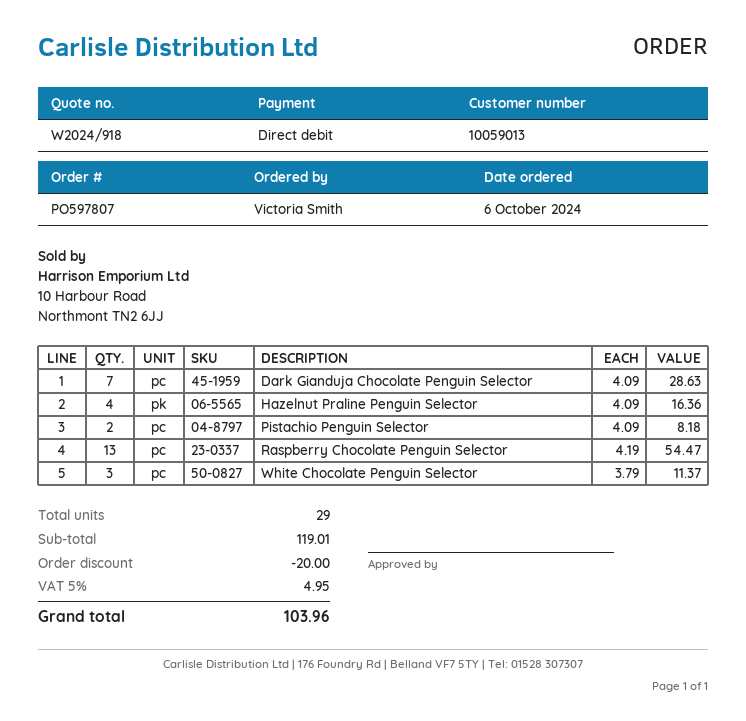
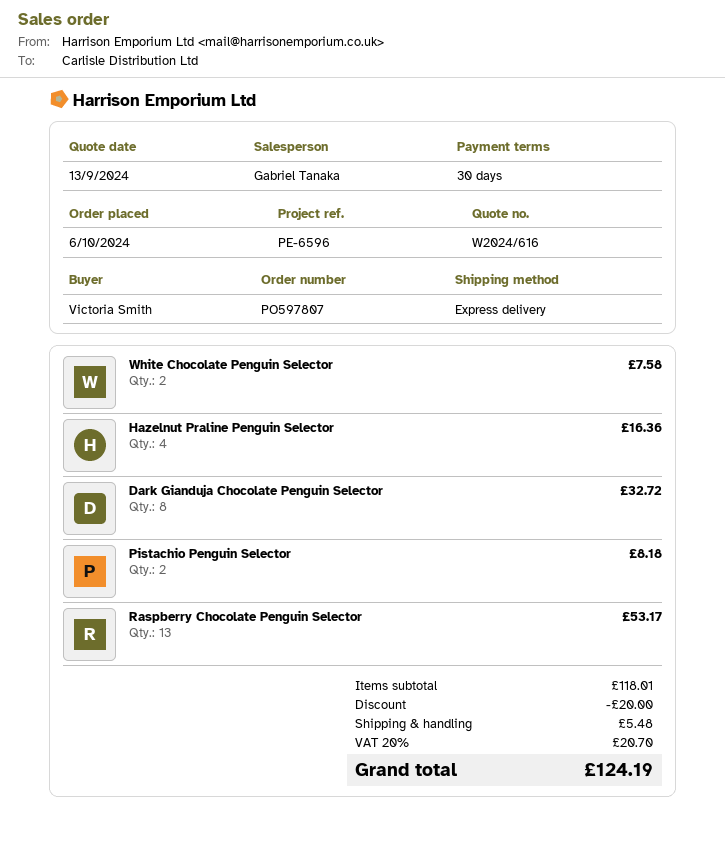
quote number: W2024/918 -> W2024/616
Dark Gianduja Chocolate Penguin Selector: 7 for 28.63 -> 8 for 32.72
Raspberry Chocolate Penguin Selector: 13 for 54.47 -> 13 for 53.17
White Chocolate Penguin Selector: 3 for 11.37 -> 2 for 7.58
subtotal: 119.01 -> 118.01
shipping: none -> 5.48
tax: 5% = 4.95 -> 20% = 20.70
total: 103.96 -> 124.19

